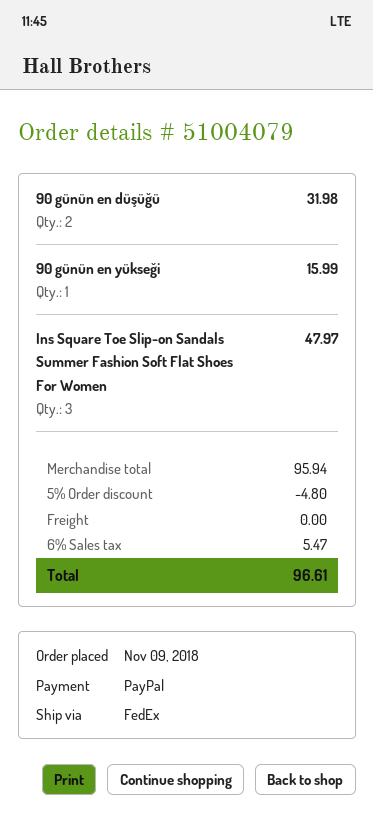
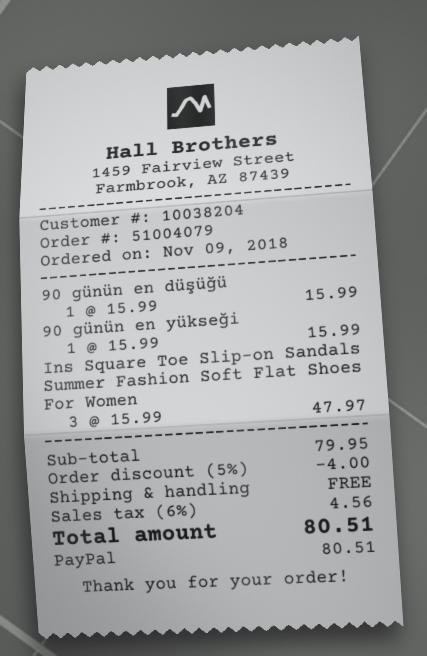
90 günün en düşüğü: 2 for 31.98 -> 1 for 15.99
subtotal: 95.94 -> 79.95
discount: 5% = 4.80 -> 5% = 4.00
tax: 6% = 5.47 -> 6% = 4.56
total: 96.61 -> 80.51

